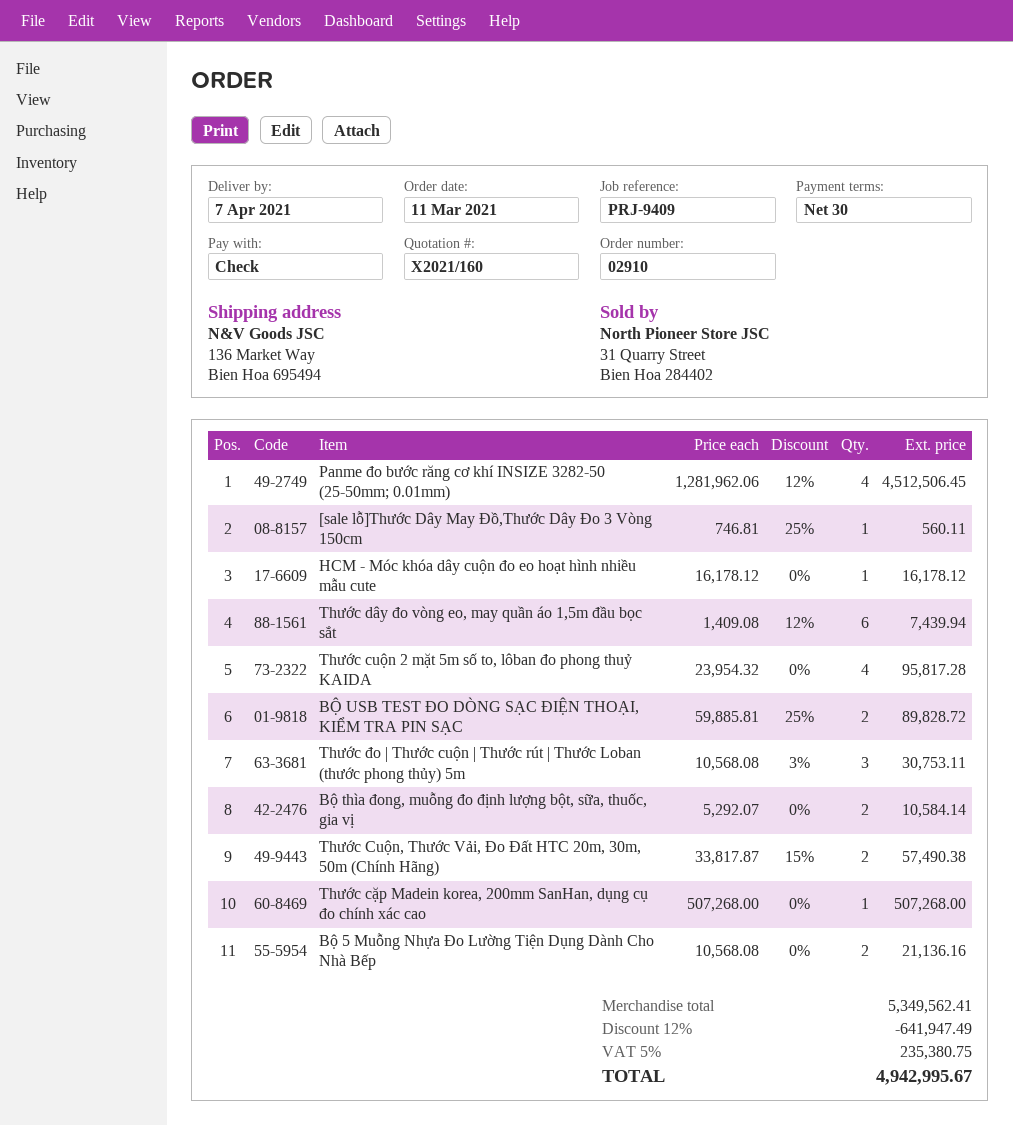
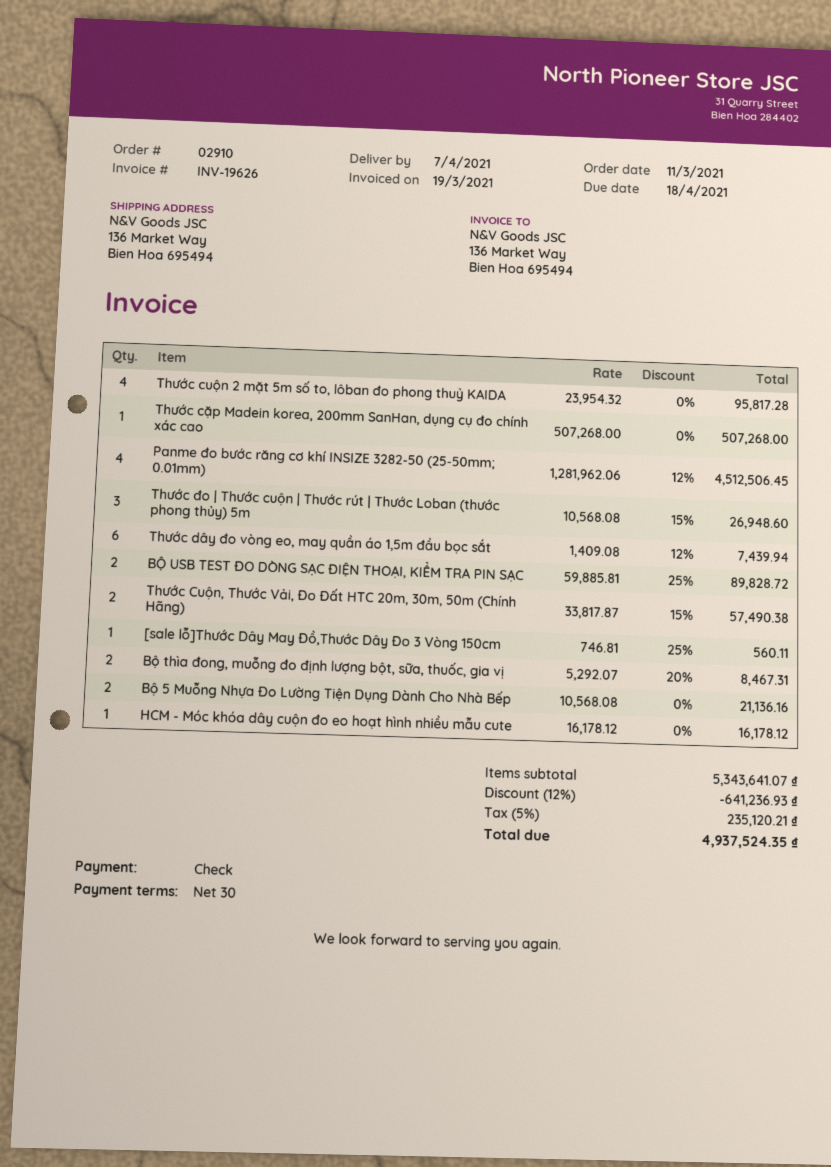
Thước đo | Thước cuộn | Thước rút | Thước Loban (thước phong thủy) 5m: 3 x 10568.08 - 3% = 30753.11 -> 3 x 10568.08 - 15% = 26948.60
Bộ thìa đong, muỗng đo định lượng bột, sữa, thuốc, gia vị: 2 x 5292.07 = 10584.14 -> 2 x 5292.07 - 20% = 8467.31
subtotal: 5349562.41 -> 5343641.07
discount: 12% = 641947.49 -> 12% = 641236.93
tax: 5% = 235380.75 -> 5% = 235120.21
total: 4942995.67 -> 4937524.35

